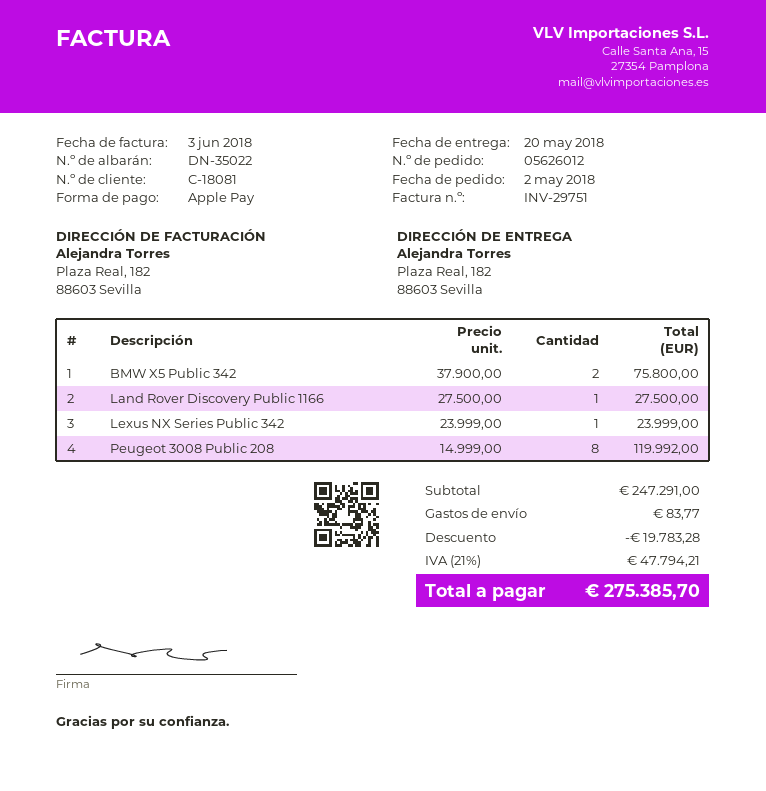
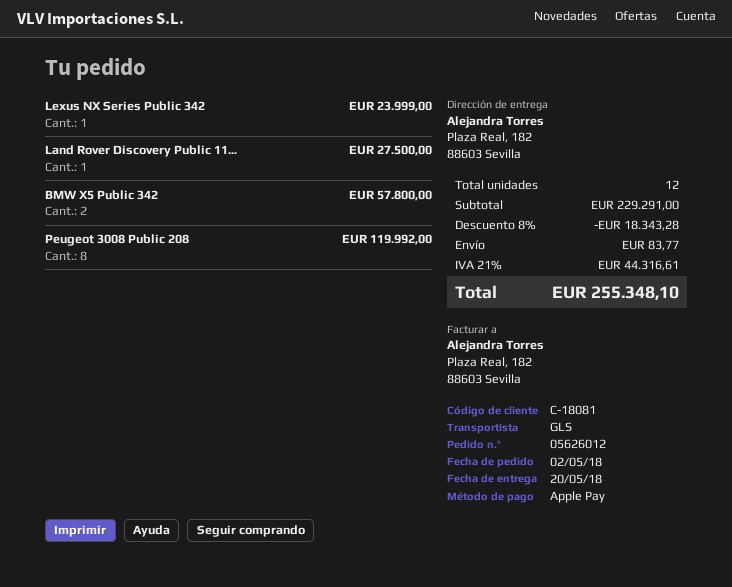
BMW X5 Public 342: 2 for 75800.00 -> 2 for 57800.00
subtotal: 247291.00 -> 229291.00
discount: 19783.28 -> 18343.28
tax: 21% = 47794.21 -> 21% = 44316.61
total: 275385.70 -> 255348.10

